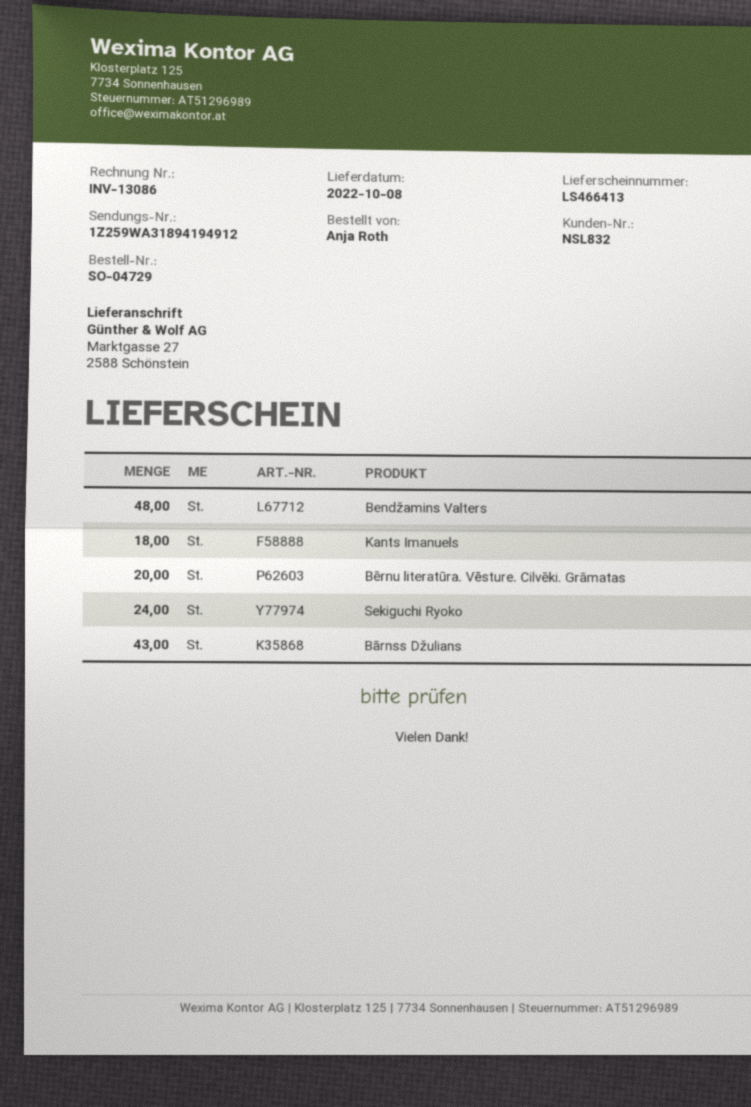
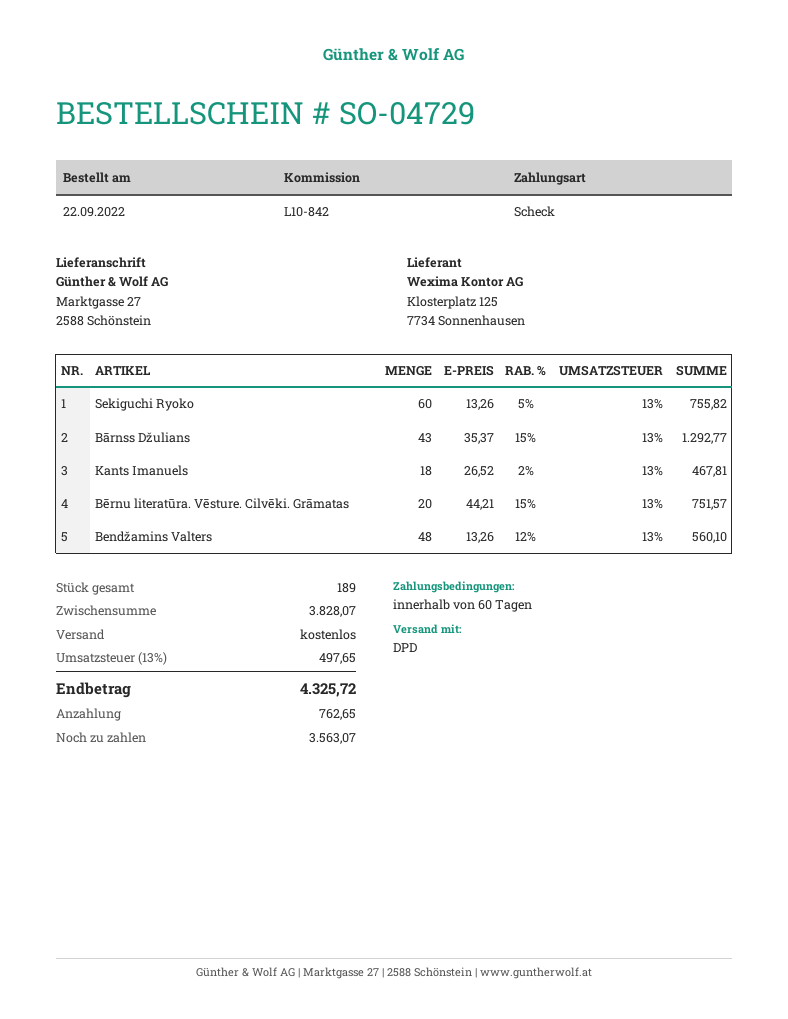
Sekiguchi Ryoko: 24 -> 60

